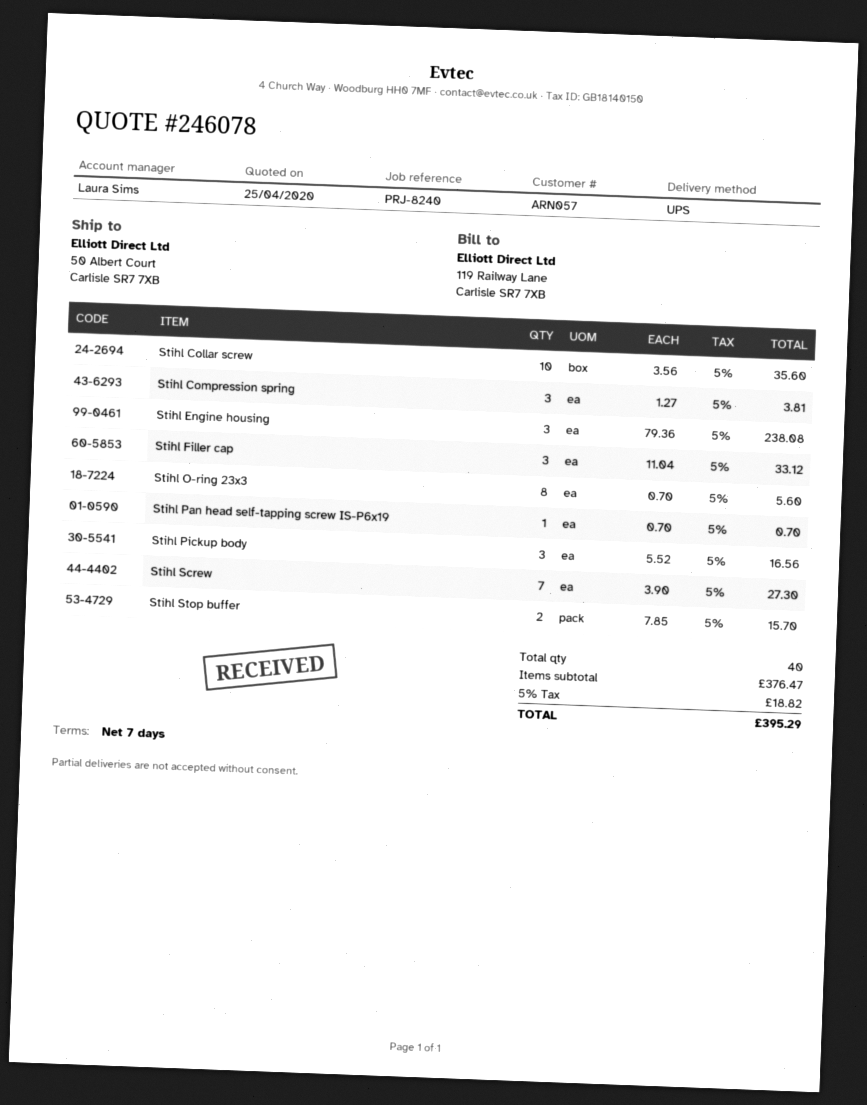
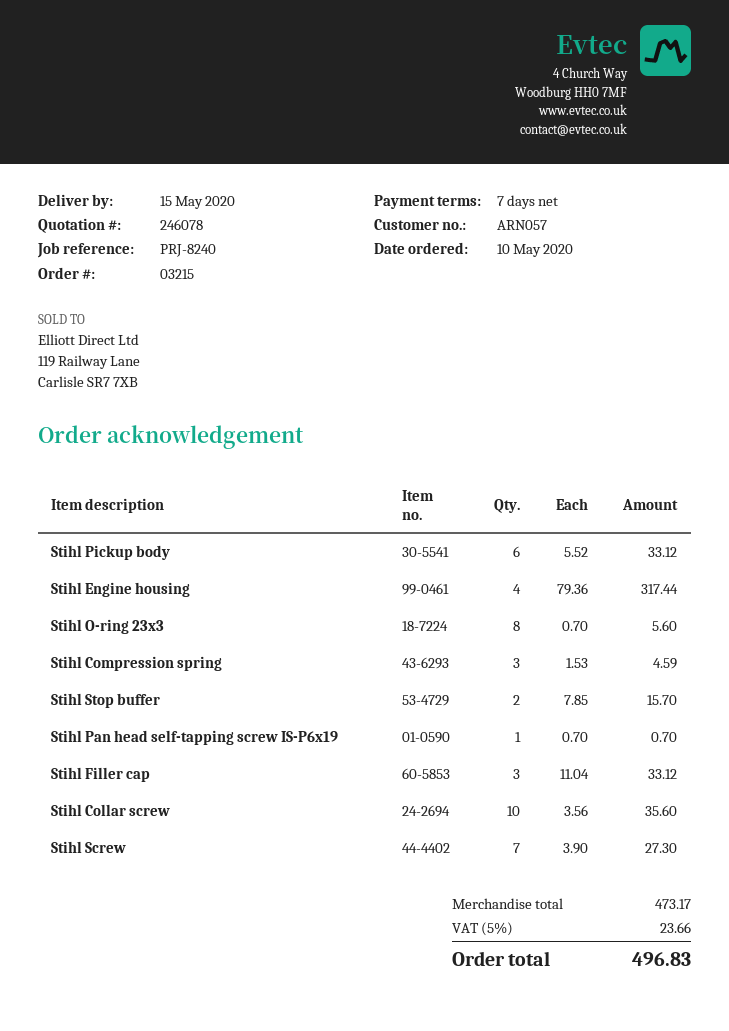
Stihl Compression spring: 3 x 1.27 = 3.81 -> 3 x 1.53 = 4.59
Stihl Engine housing: 3 x 79.36 = 238.08 -> 4 x 79.36 = 317.44
Stihl Pickup body: 3 x 5.52 = 16.56 -> 6 x 5.52 = 33.12
subtotal: 376.47 -> 473.17
tax: 5% = 18.82 -> 5% = 23.66
total: 395.29 -> 496.83

